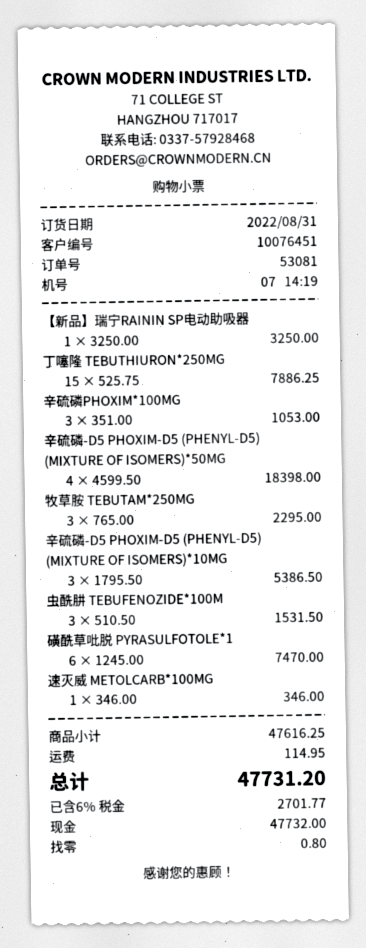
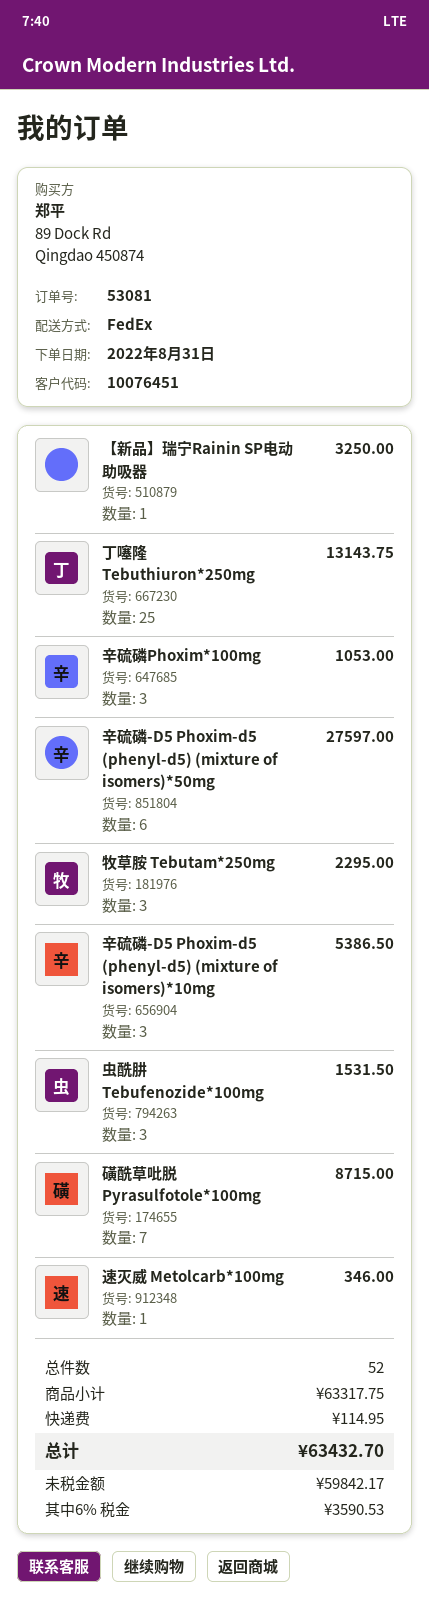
丁噻隆 TEBUTHIURON*250MG: 15 for 7886.25 -> 25 for 13143.75
辛硫磷-D5 PHOXIM-D5 (PHENYL-D5) (MIXTURE OF ISOMERS)*50MG: 4 for 18398.00 -> 6 for 27597.00
磺酰草吡脱 PYRASULFOTOLE*1: 6 for 7470.00 -> 7 for 8715.00
subtotal: 47616.25 -> 63317.75
tax: 6% = 2701.77 -> 6% = 3590.53
total: 47731.20 -> 63432.70

